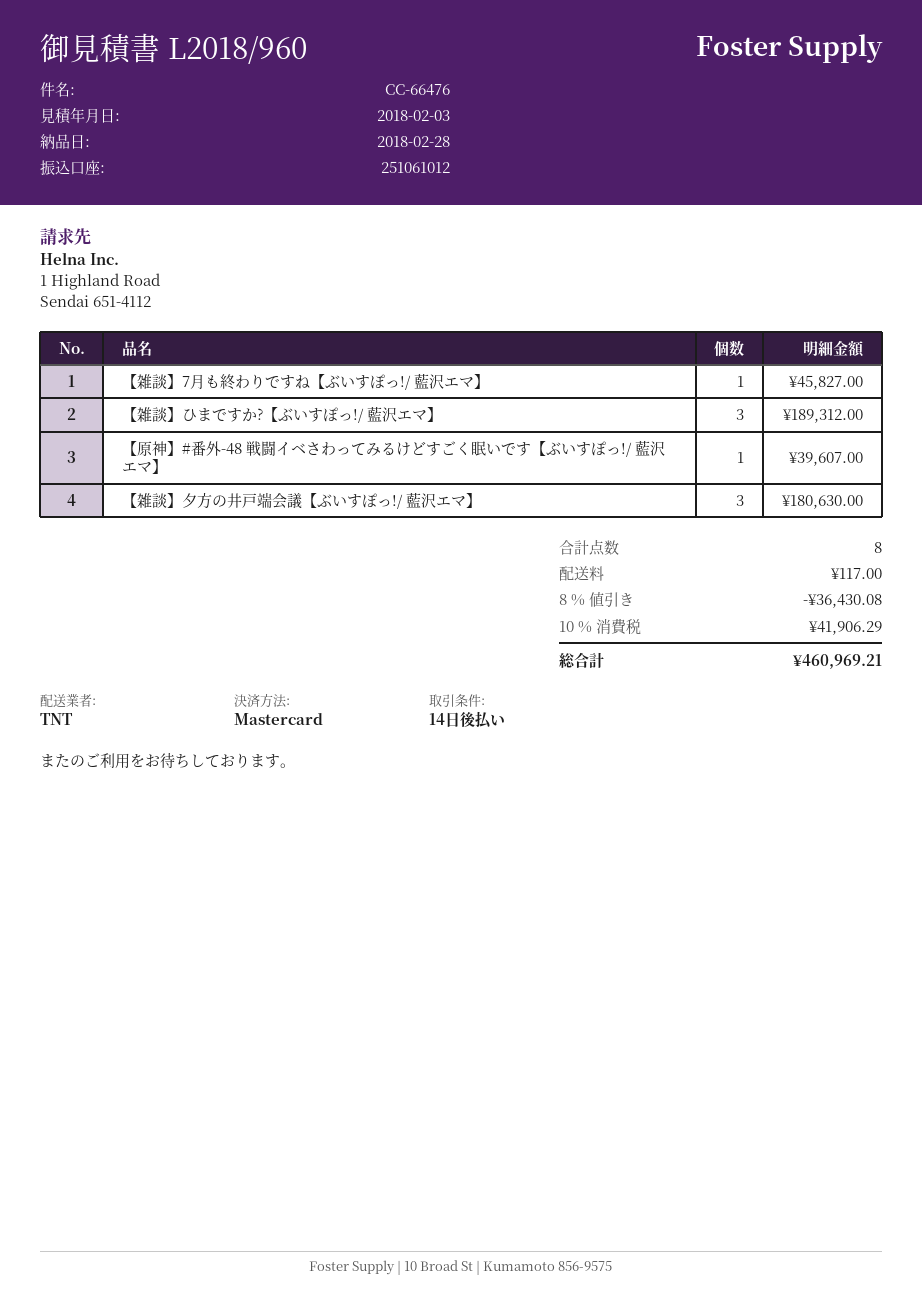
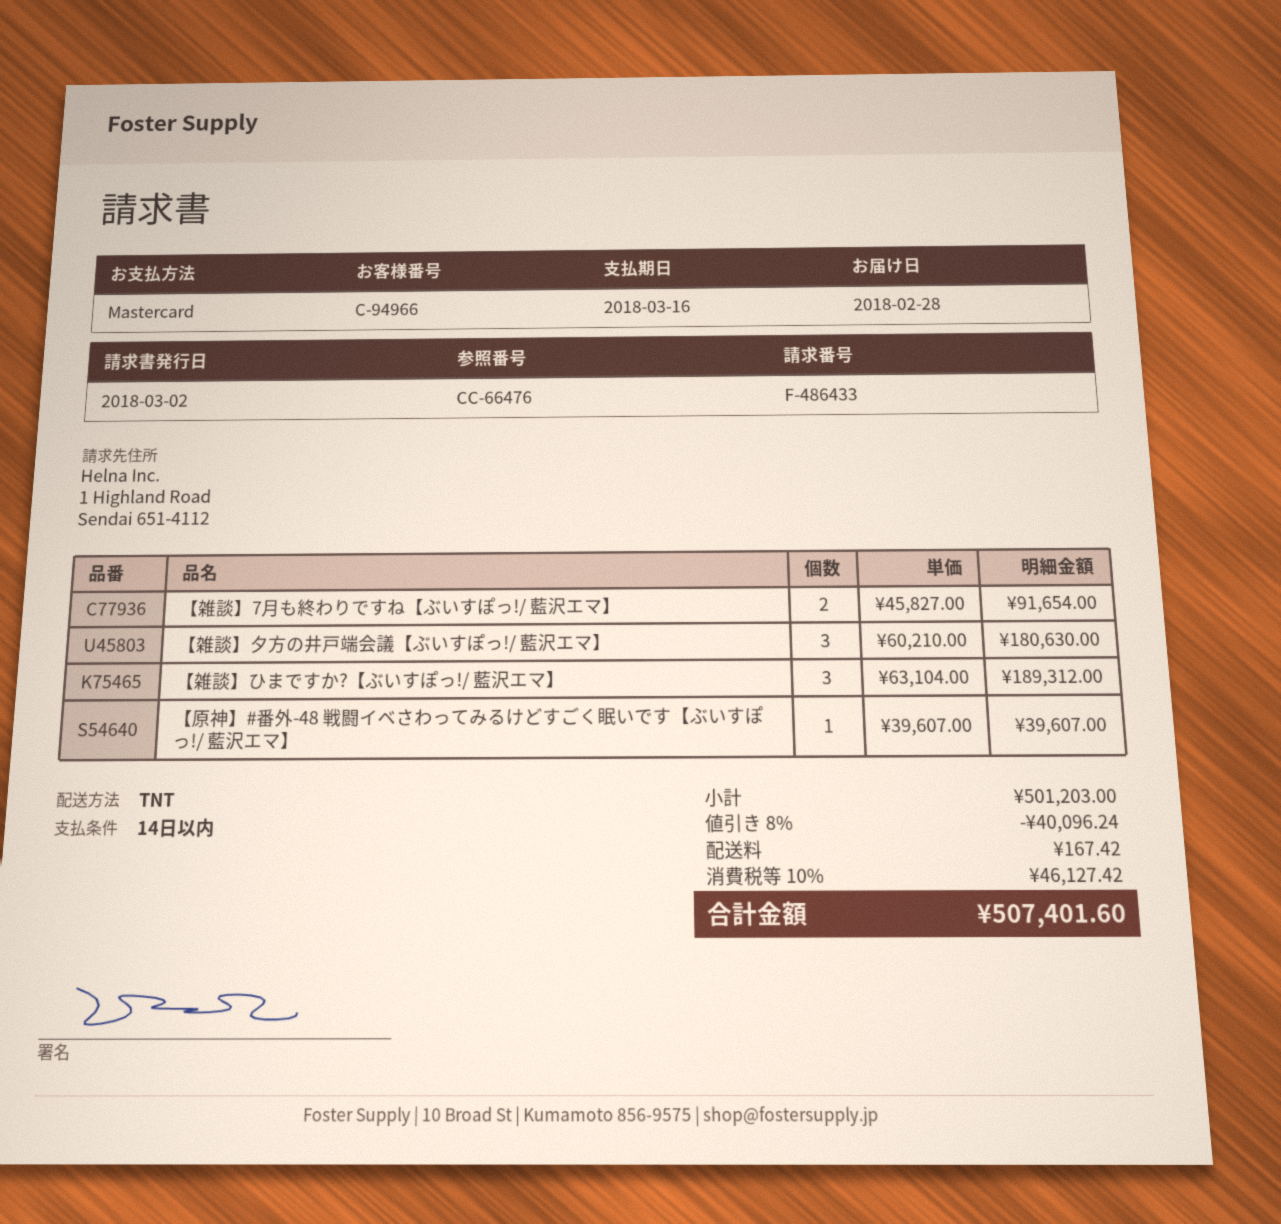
【雑談】7月も終わりですね【ぶいすぽっ!/ 藍沢エマ】: 1 for 45827.00 -> 2 for 91654.00
discount: 8% = 36430.08 -> 8% = 40096.24
shipping: 117.00 -> 167.42
tax: 10% = 41906.29 -> 10% = 46127.42
total: 460969.21 -> 507401.60

